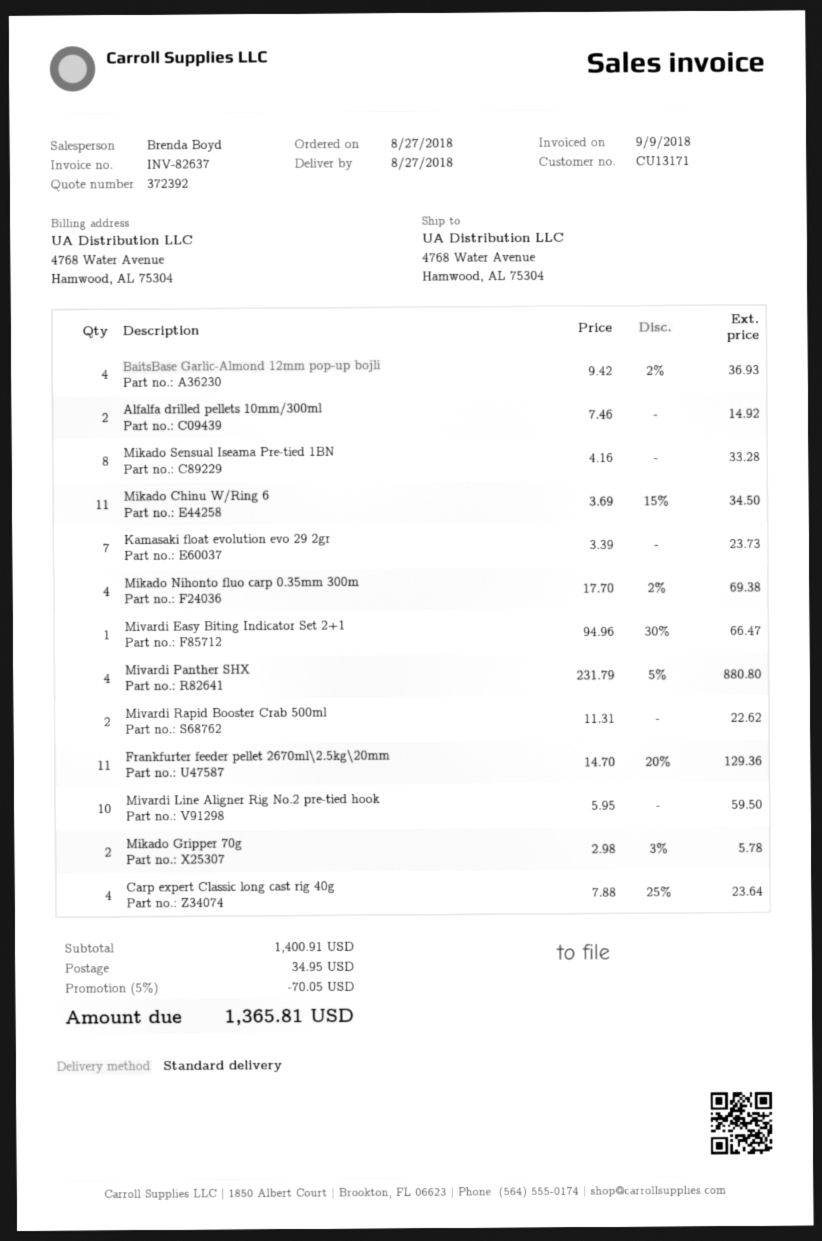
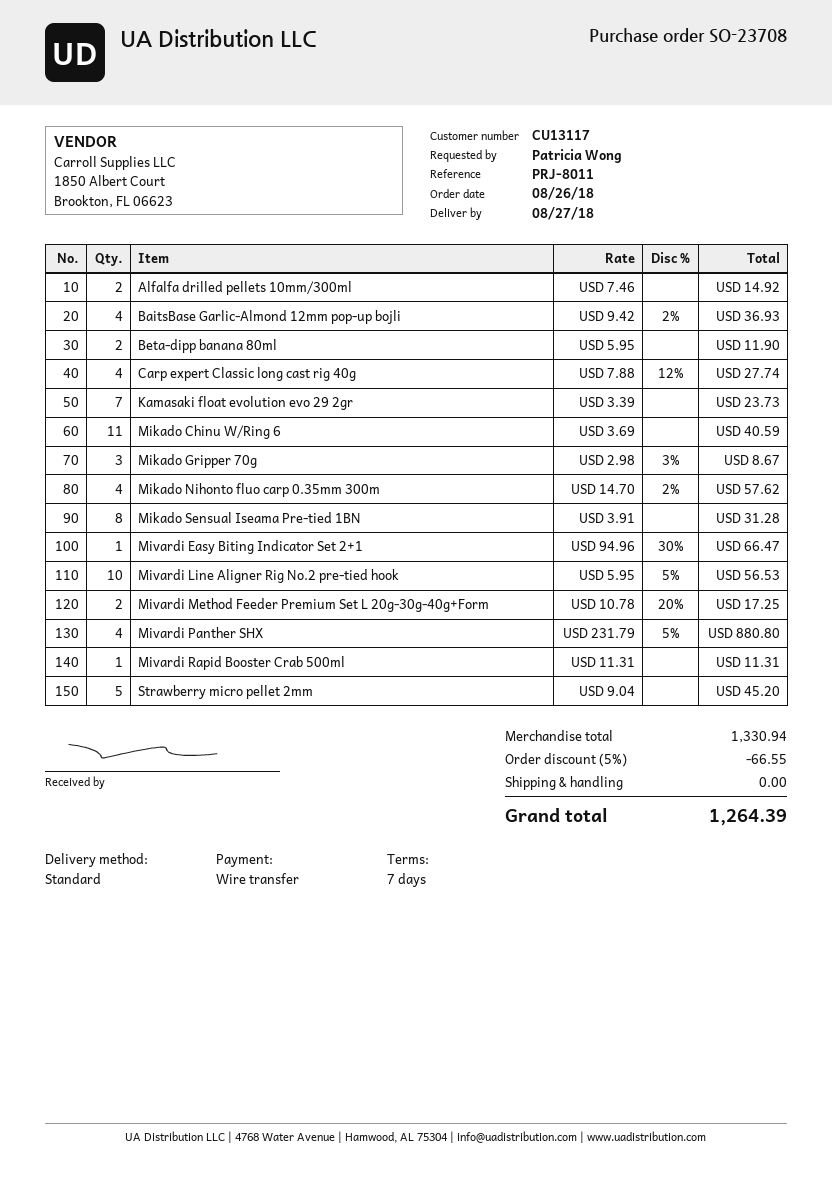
order date: 2018-08-27 -> 2018-08-26
customer number: CU13171 -> CU13117
Mikado Sensual Iseama Pre-tied 1BN: 8 x 4.16 = 33.28 -> 8 x 3.91 = 31.28
Mikado Chinu W/Ring 6: 11 x 3.69 - 15% = 34.50 -> 11 x 3.69 = 40.59
Mikado Nihonto fluo carp 0.35mm 300m: 4 x 17.70 - 2% = 69.38 -> 4 x 14.70 - 2% = 57.62
Mivardi Rapid Booster Crab 500ml: 2 x 11.31 = 22.62 -> 1 x 11.31 = 11.31
Frankfurter feeder pellet 2670ml\2.5kg\20mm: 11 x 14.70 - 20% = 129.36 -> none
Mivardi Line Aligner Rig No.2 pre-tied hook: 10 x 5.95 = 59.50 -> 10 x 5.95 - 5% = 56.53
Mikado Gripper 70g: 2 x 2.98 - 3% = 5.78 -> 3 x 2.98 - 3% = 8.67
Carp expert Classic long cast rig 40g: 4 x 7.88 - 25% = 23.64 -> 4 x 7.88 - 12% = 27.74
Beta-dipp banana 80ml: none -> 2 x 5.95 = 11.90
Mivardi Method Feeder Premium Set L 20g-30g-40g+Form: none -> 2 x 10.78 - 20% = 17.25
Strawberry micro pellet 2mm: none -> 5 x 9.04 = 45.20
subtotal: 1400.91 -> 1330.94
discount: 5% = 70.05 -> 5% = 66.55
shipping: 34.95 -> 0.00
total: 1365.81 -> 1264.39

